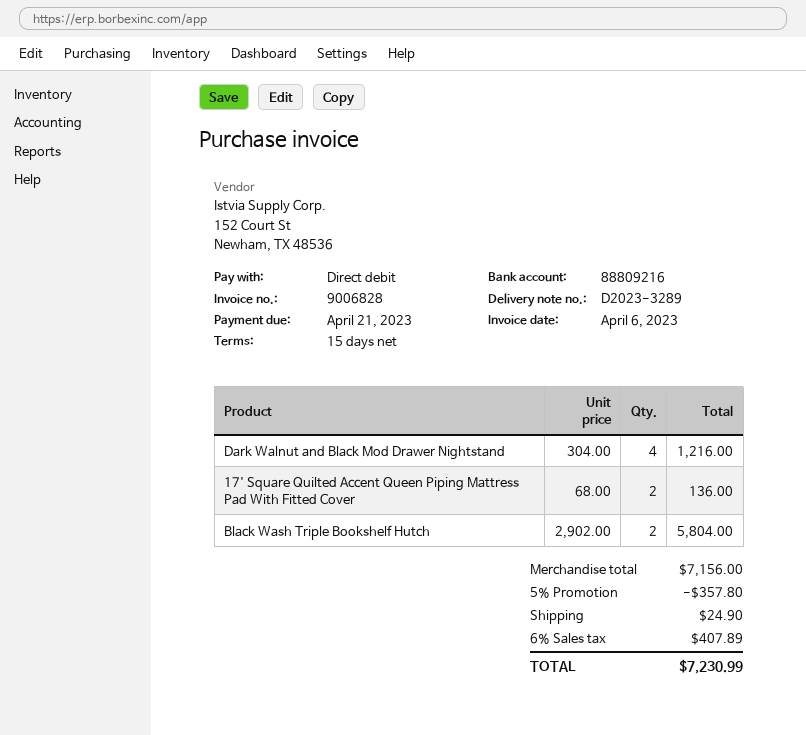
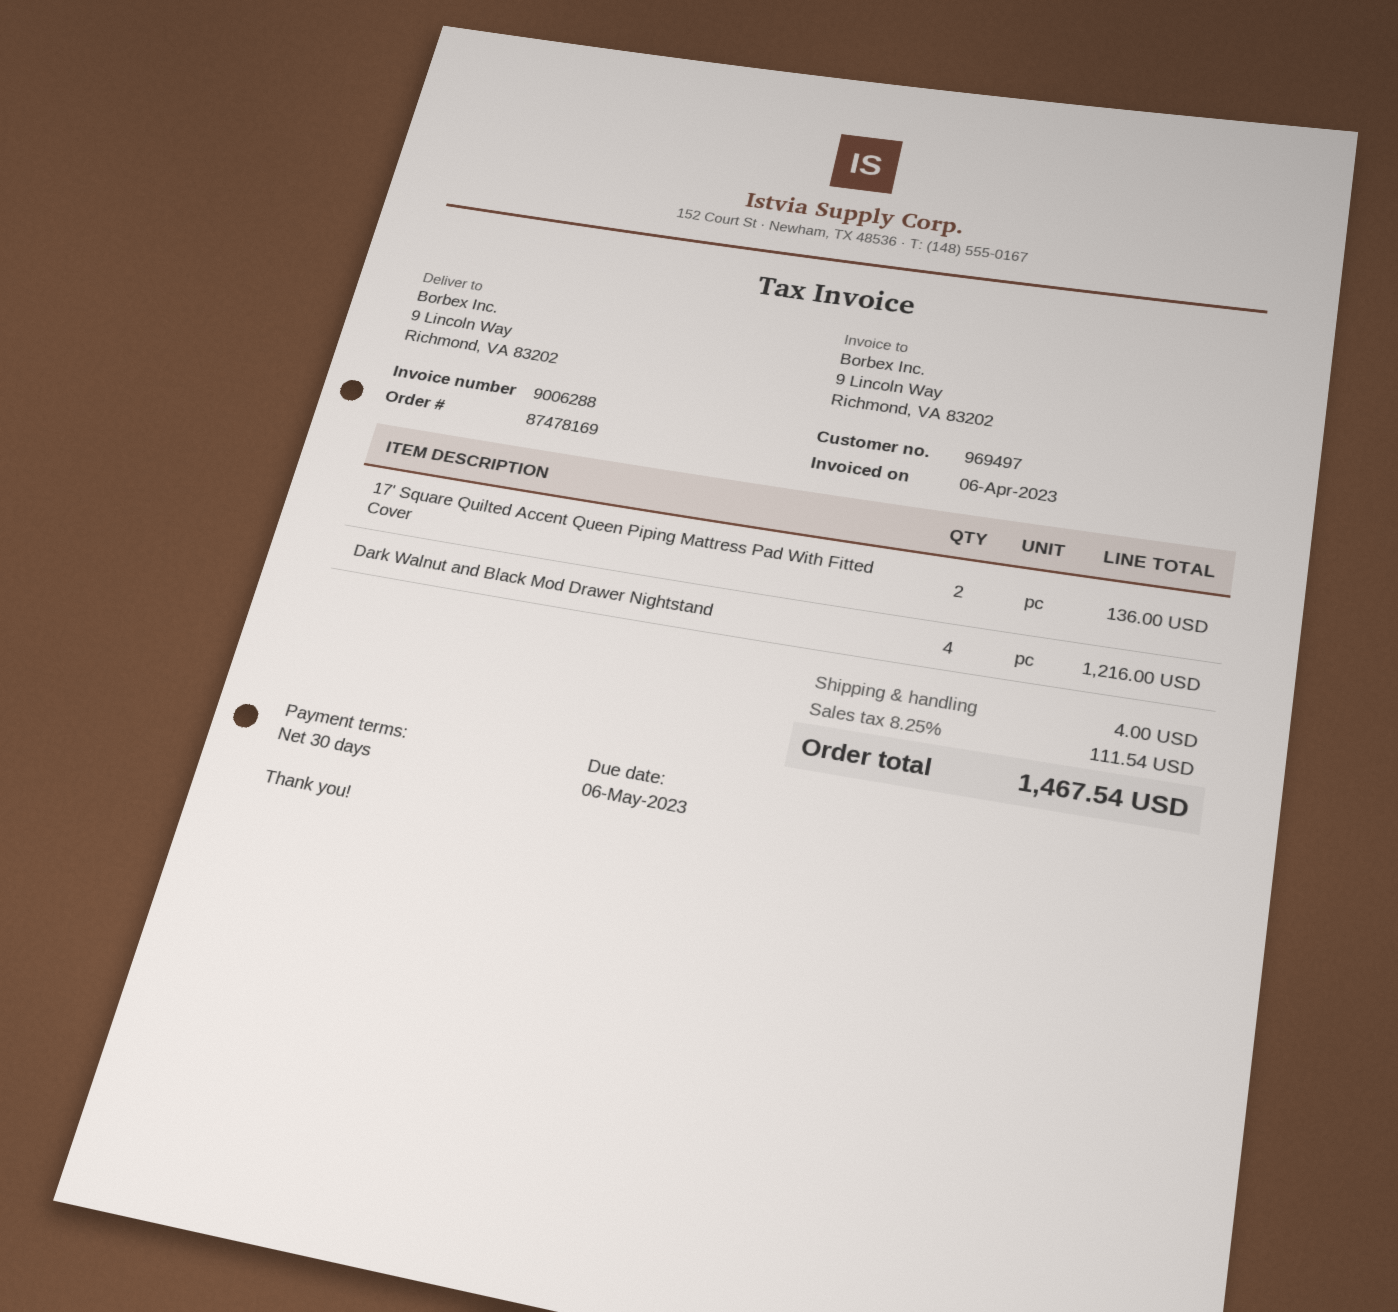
invoice number: 9006828 -> 9006288
payment terms: 15 days -> 30 days
due date: 2023-04-21 -> 2023-05-06
Black Wash Triple Bookshelf Hutch: 2 for 5804.00 -> none
discount: 5% = 357.80 -> none
shipping: 24.90 -> 4.00
tax: 6% = 407.89 -> 8.25% = 111.54
total: 7230.99 -> 1467.54

